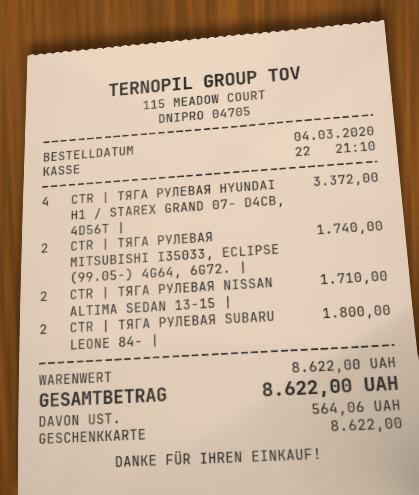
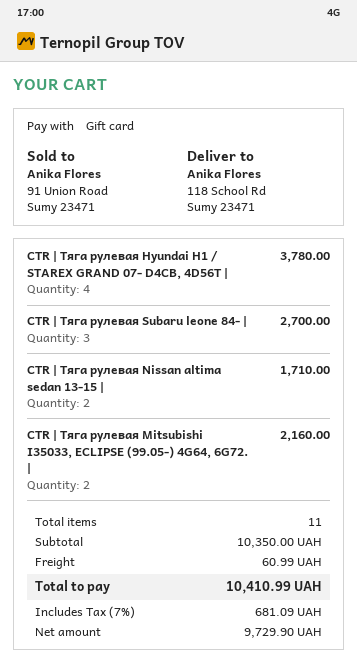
CTR | ТЯГА РУЛЕВАЯ HYUNDAI H1 / STAREX GRAND 07- D4CB, 4D56T |: 4 for 3372.00 -> 4 for 3780.00
CTR | ТЯГА РУЛЕВАЯ MITSUBISHI I35033, ECLIPSE (99.05-) 4G64, 6G72. |: 2 for 1740.00 -> 2 for 2160.00
CTR | ТЯГА РУЛЕВАЯ SUBARU LEONE 84- |: 2 for 1800.00 -> 3 for 2700.00
subtotal: 8622.00 -> 10350.00
shipping: none -> 60.99
tax: 564.06 -> 681.09
total: 8622.00 -> 10410.99

